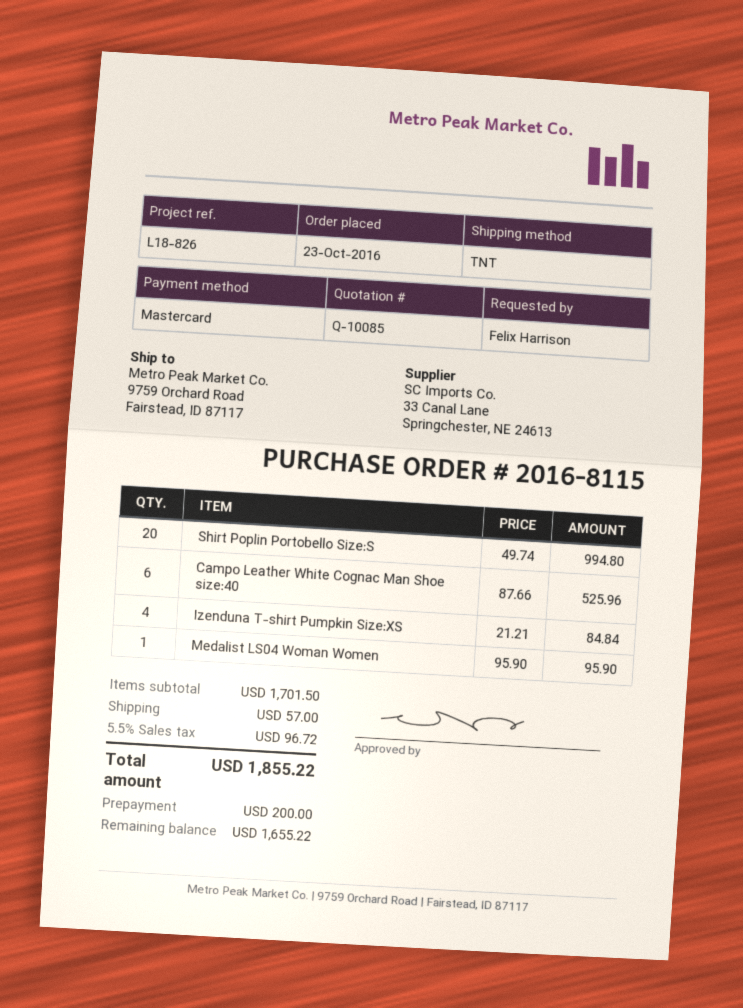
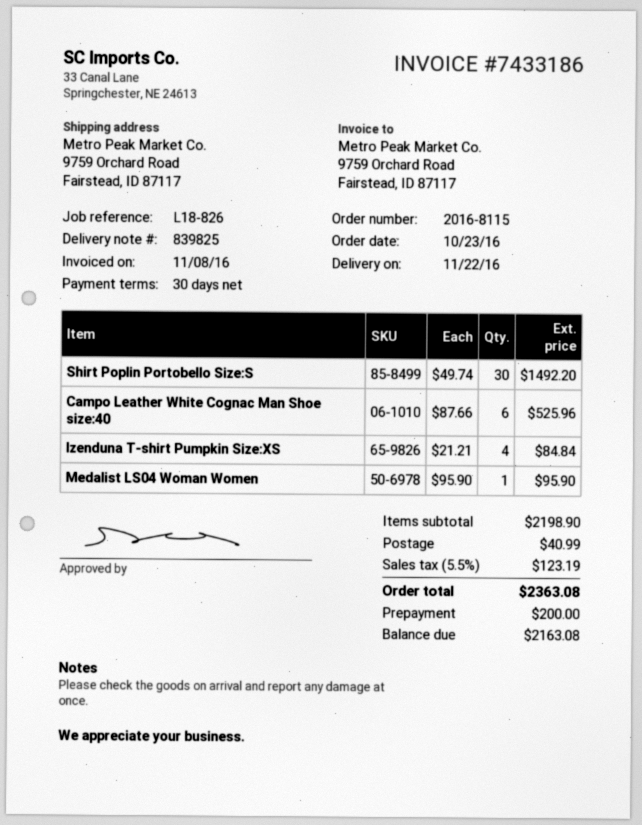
Shirt Poplin Portobello Size:S: 20 x 49.74 = 994.80 -> 30 x 49.74 = 1492.20
subtotal: 1701.50 -> 2198.90
shipping: 57.00 -> 40.99
tax: 5.5% = 96.72 -> 5.5% = 123.19
total: 1855.22 -> 2363.08
balance: 1655.22 -> 2163.08

